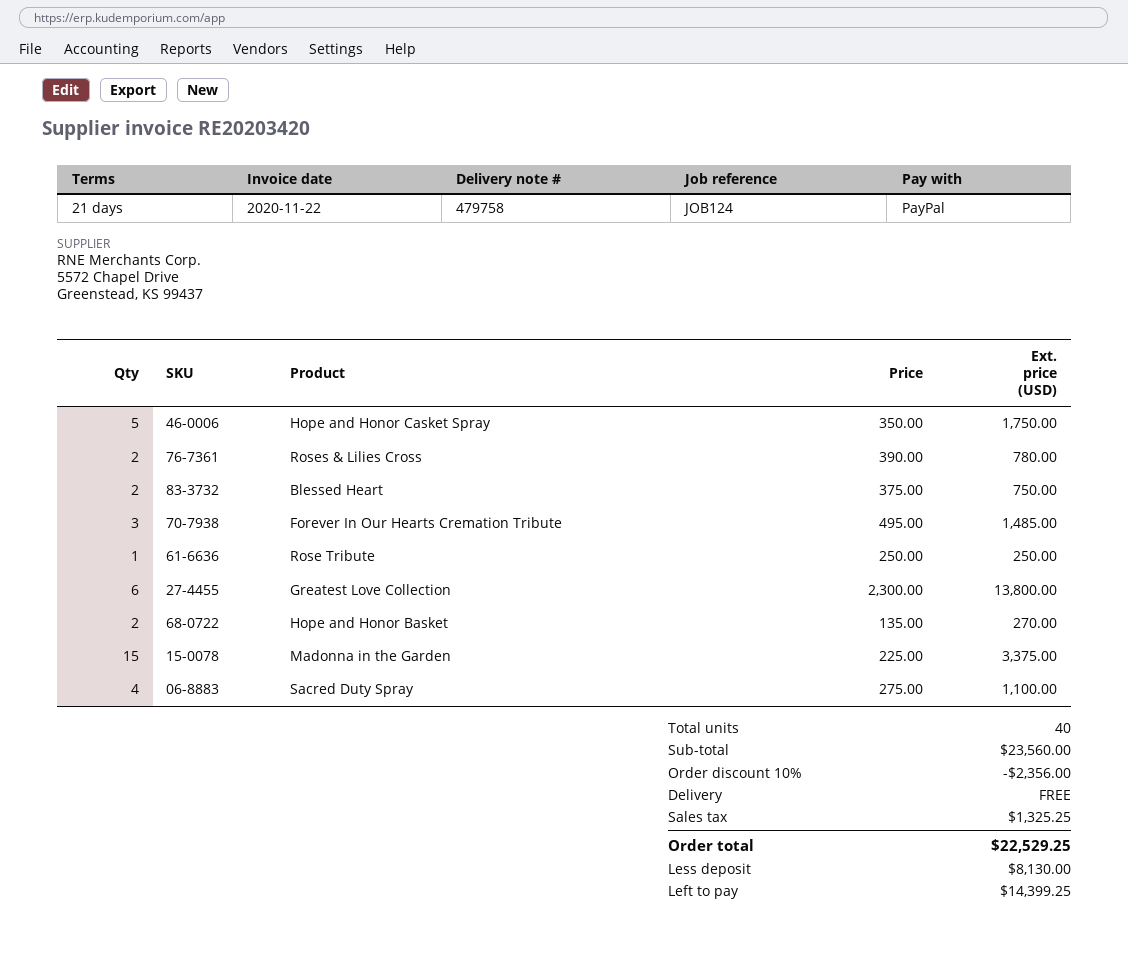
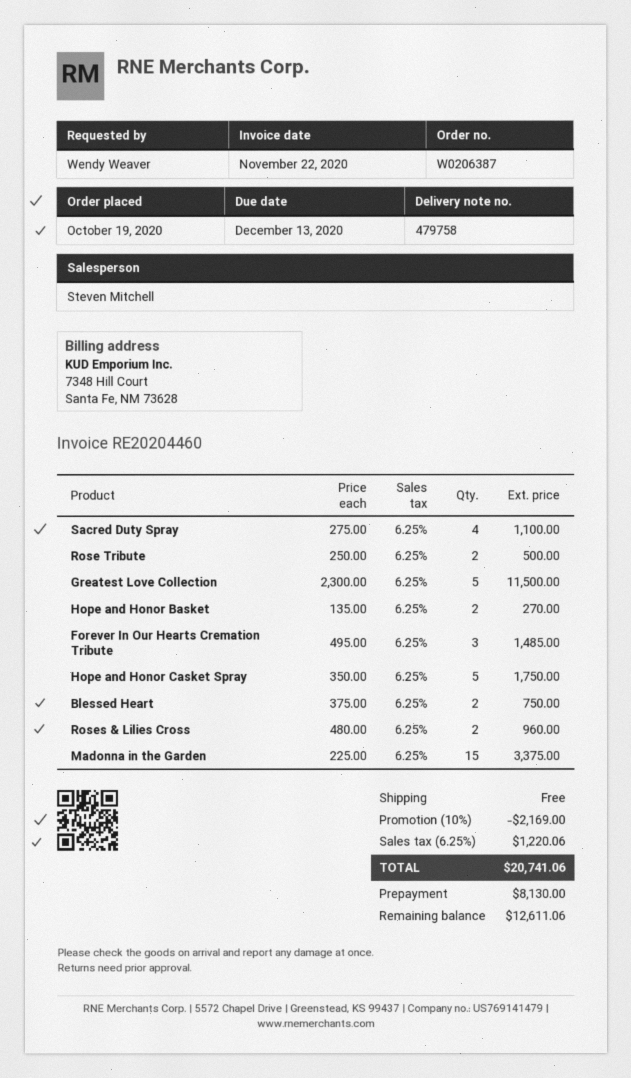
invoice number: RE20203420 -> RE20204460
Roses & Lilies Cross: 2 x 390.00 = 780.00 -> 2 x 480.00 = 960.00
Rose Tribute: 1 x 250.00 = 250.00 -> 2 x 250.00 = 500.00
Greatest Love Collection: 6 x 2300.00 = 13800.00 -> 5 x 2300.00 = 11500.00
discount: 10% = 2356.00 -> 10% = 2169.00
tax: 1325.25 -> 1220.06
total: 22529.25 -> 20741.06
balance: 14399.25 -> 12611.06

